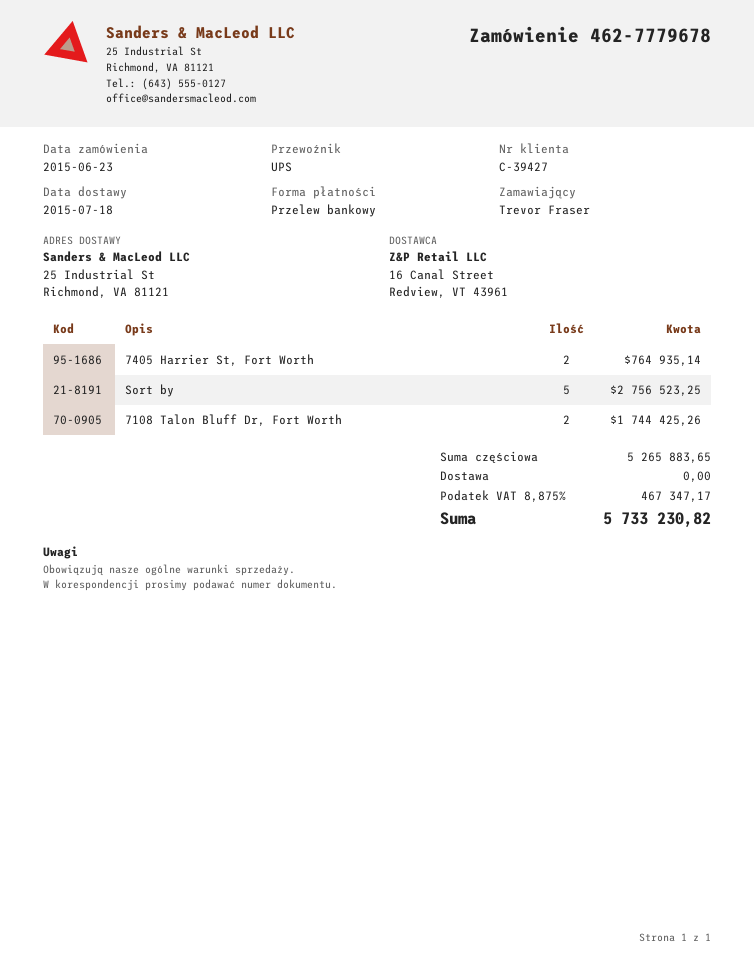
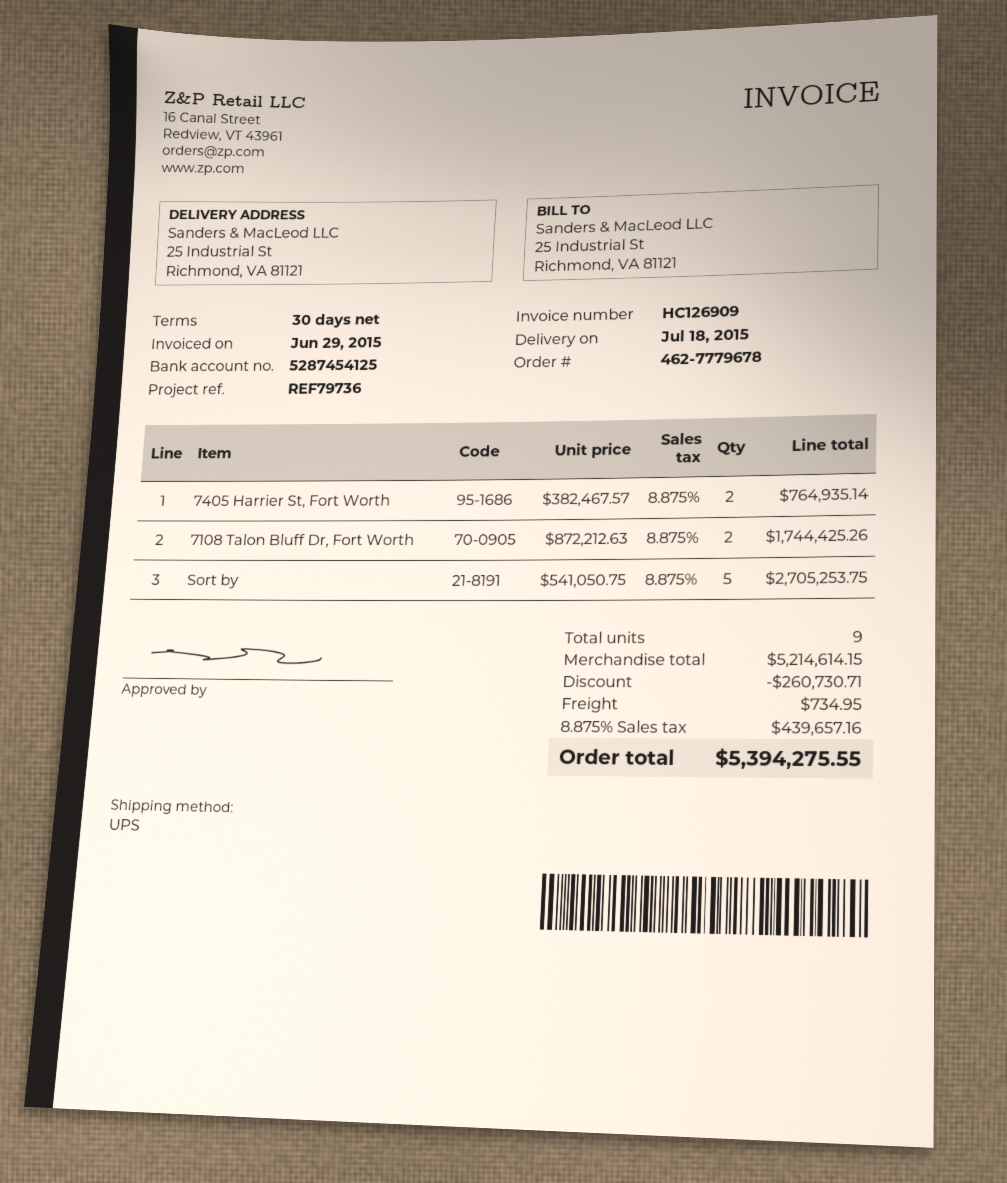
Sort by: 5 for 2756523.25 -> 5 for 2705253.75
subtotal: 5265883.65 -> 5214614.15
discount: none -> 260730.71
shipping: 0.00 -> 734.95
tax: 8.875% = 467347.17 -> 8.875% = 439657.16
total: 5733230.82 -> 5394275.55

